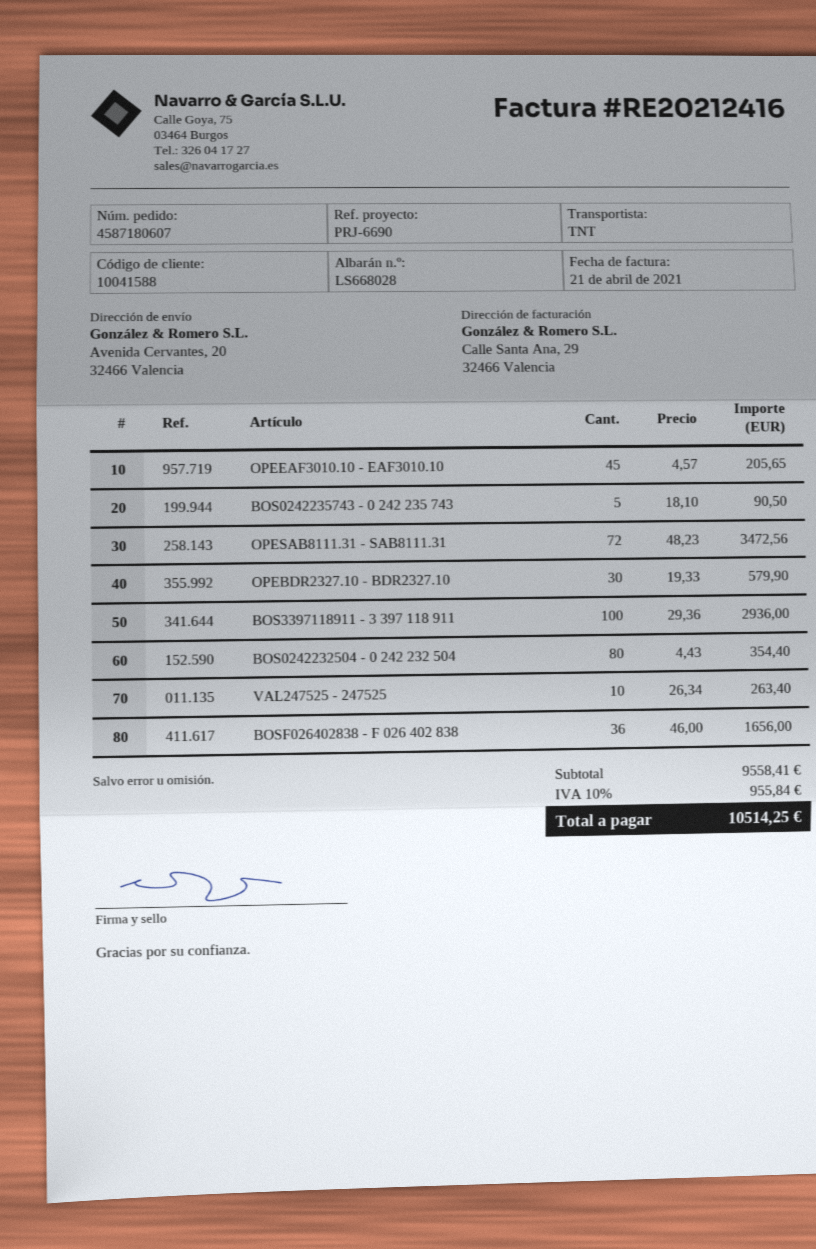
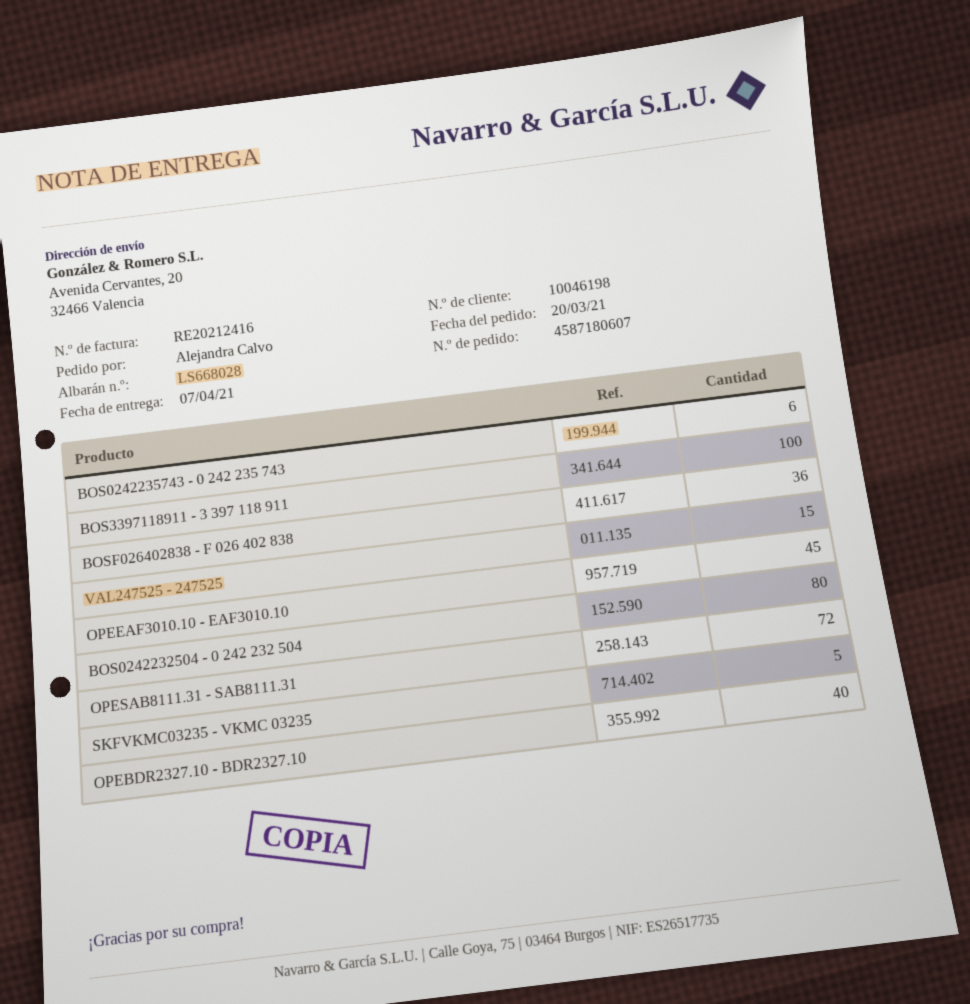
customer number: 10041588 -> 10046198
BOS0242235743 - 0 242 235 743: 5 -> 6
OPEBDR2327.10 - BDR2327.10: 30 -> 40
VAL247525 - 247525: 10 -> 15
SKFVKMC03235 - VKMC 03235: none -> 5

